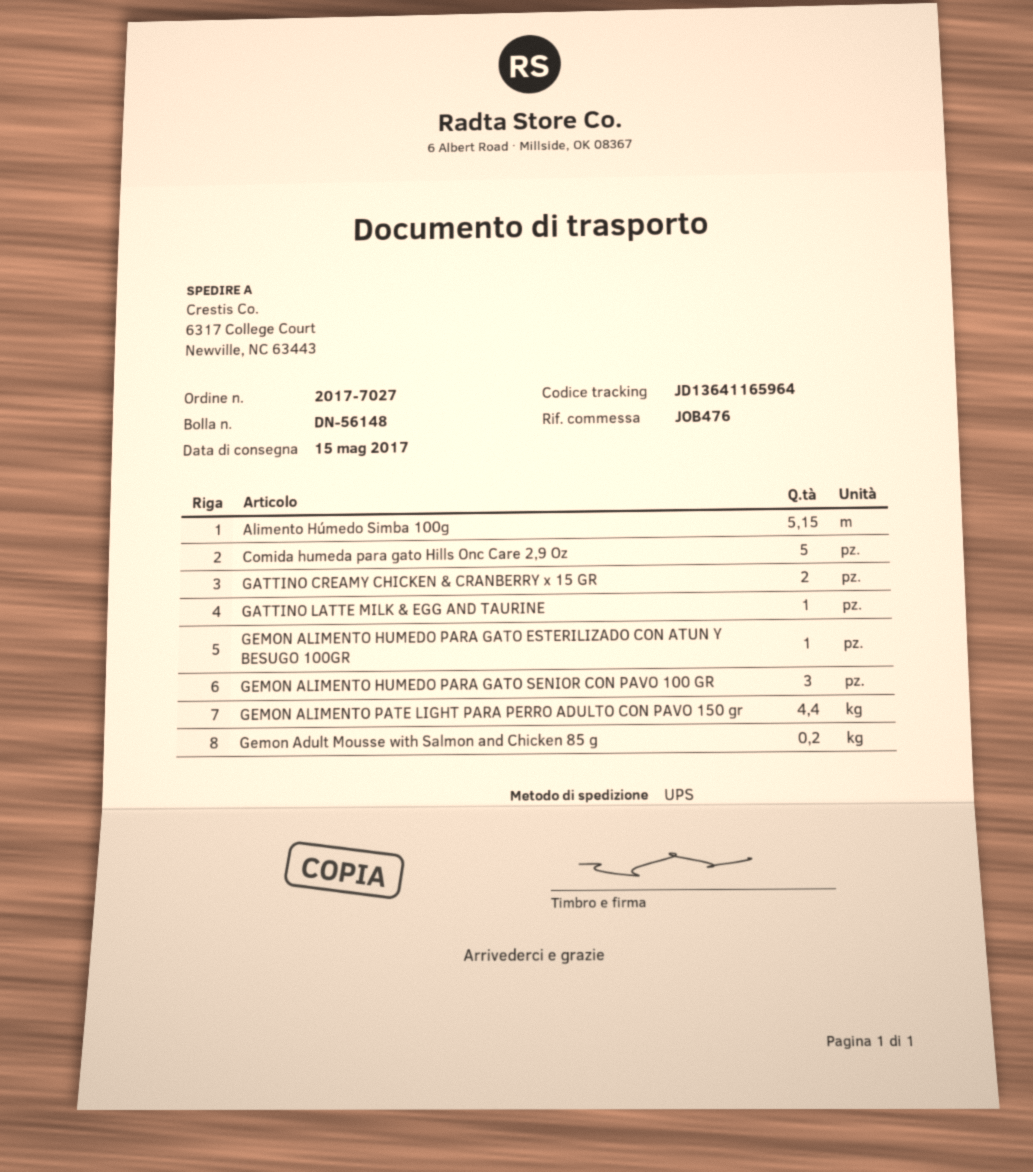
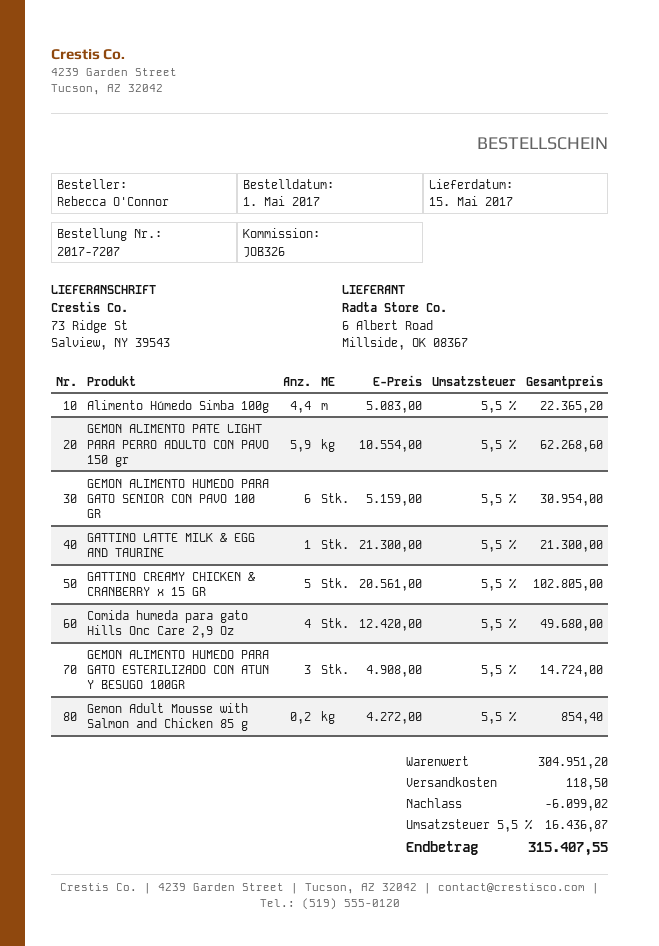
order number: 2017-7027 -> 2017-7207
reference: JOB476 -> JOB326
ship to: 6317 College Court, Newville, NC 63443 -> 73 Ridge St, Salview, NY 39543
Alimento Húmedo Simba 100g: 5.15 -> 4.4
Comida humeda para gato Hills Onc Care 2,9 Oz: 5 -> 4
GATTINO CREAMY CHICKEN & CRANBERRY x 15 GR: 2 -> 5
GEMON ALIMENTO HUMEDO PARA GATO ESTERILIZADO CON ATUN Y BESUGO 100GR: 1 -> 3
GEMON ALIMENTO HUMEDO PARA GATO SENIOR CON PAVO 100 GR: 3 -> 6
GEMON ALIMENTO PATE LIGHT PARA PERRO ADULTO CON PAVO 150 gr: 4.4 -> 5.9

